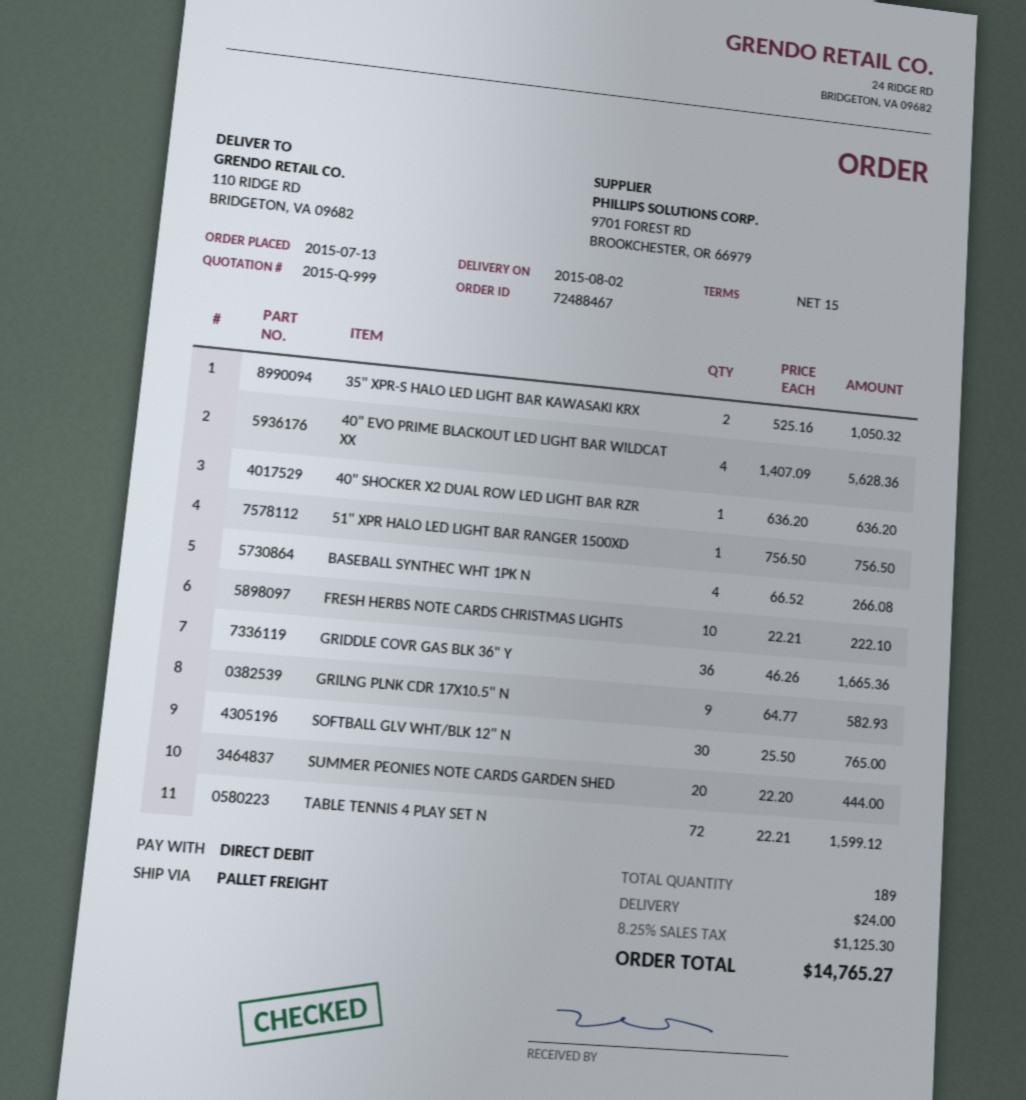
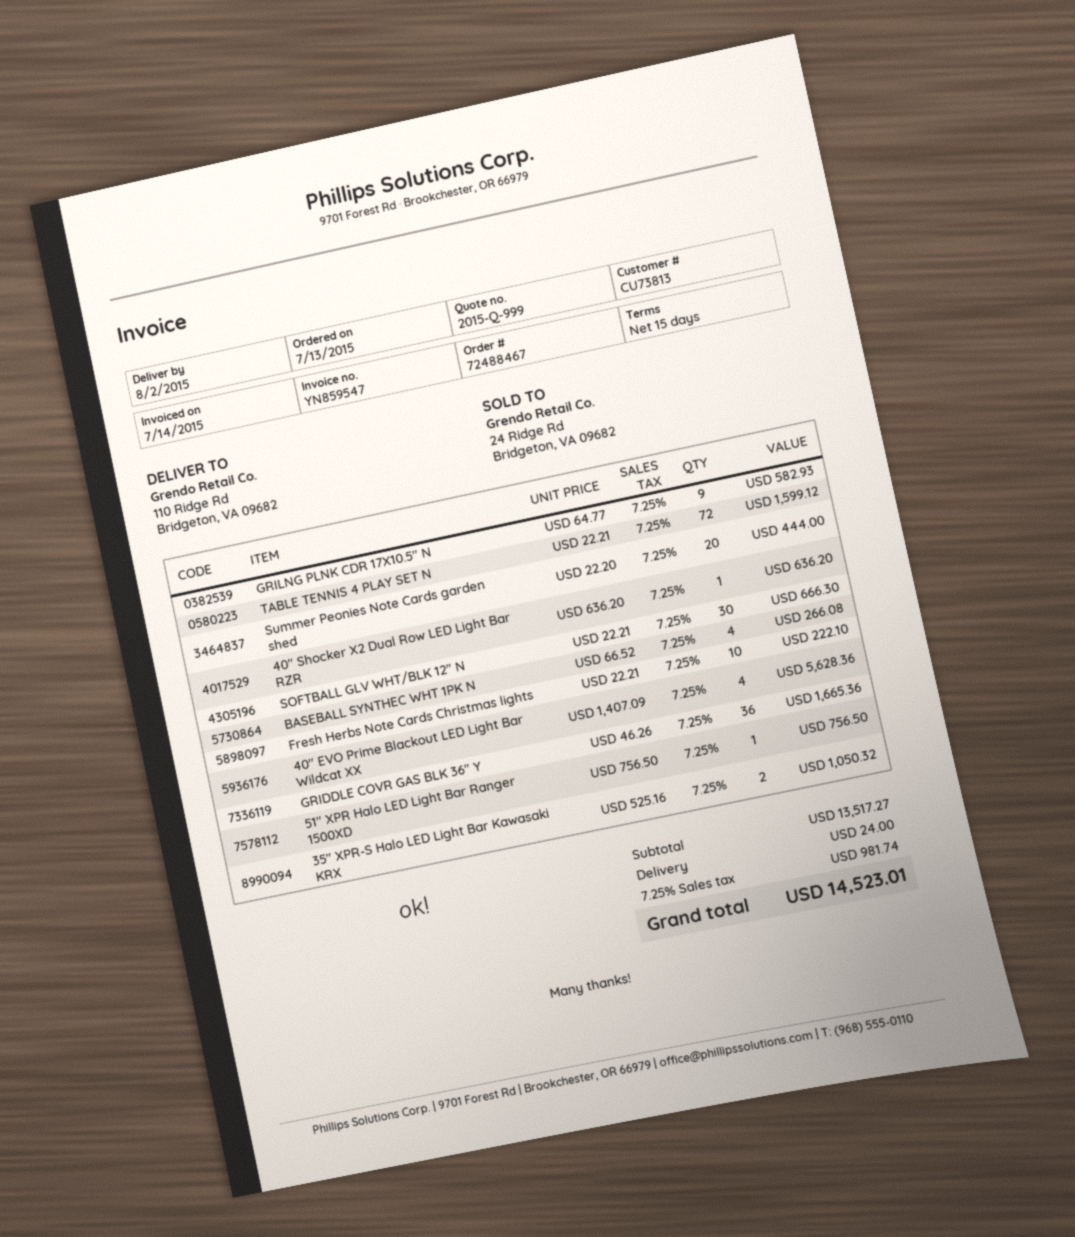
SOFTBALL GLV WHT/BLK 12" N: 30 x 25.50 = 765.00 -> 30 x 22.21 = 666.30
tax: 8.25% = 1125.30 -> 7.25% = 981.74
total: 14765.27 -> 14523.01

